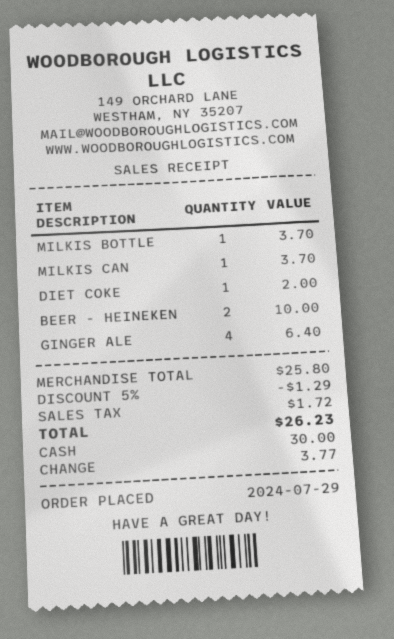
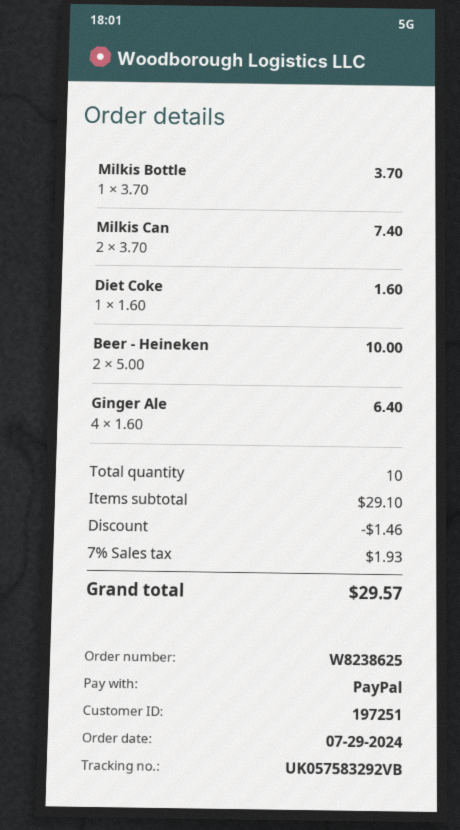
payment method: cash -> PayPal
MILKIS CAN: 1 for 3.70 -> 2 for 7.40
DIET COKE: 1 for 2.00 -> 1 for 1.60
subtotal: 25.80 -> 29.10
discount: 1.29 -> 1.46
tax: 1.72 -> 1.93
total: 26.23 -> 29.57

